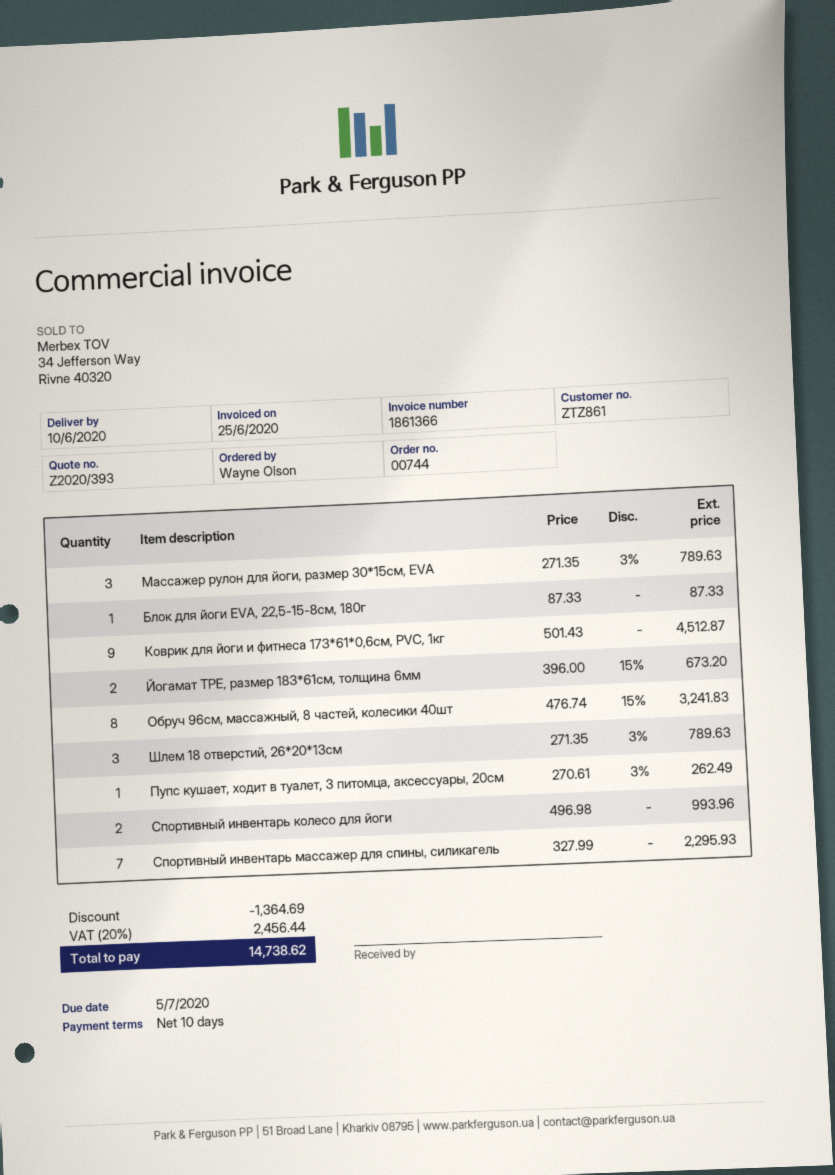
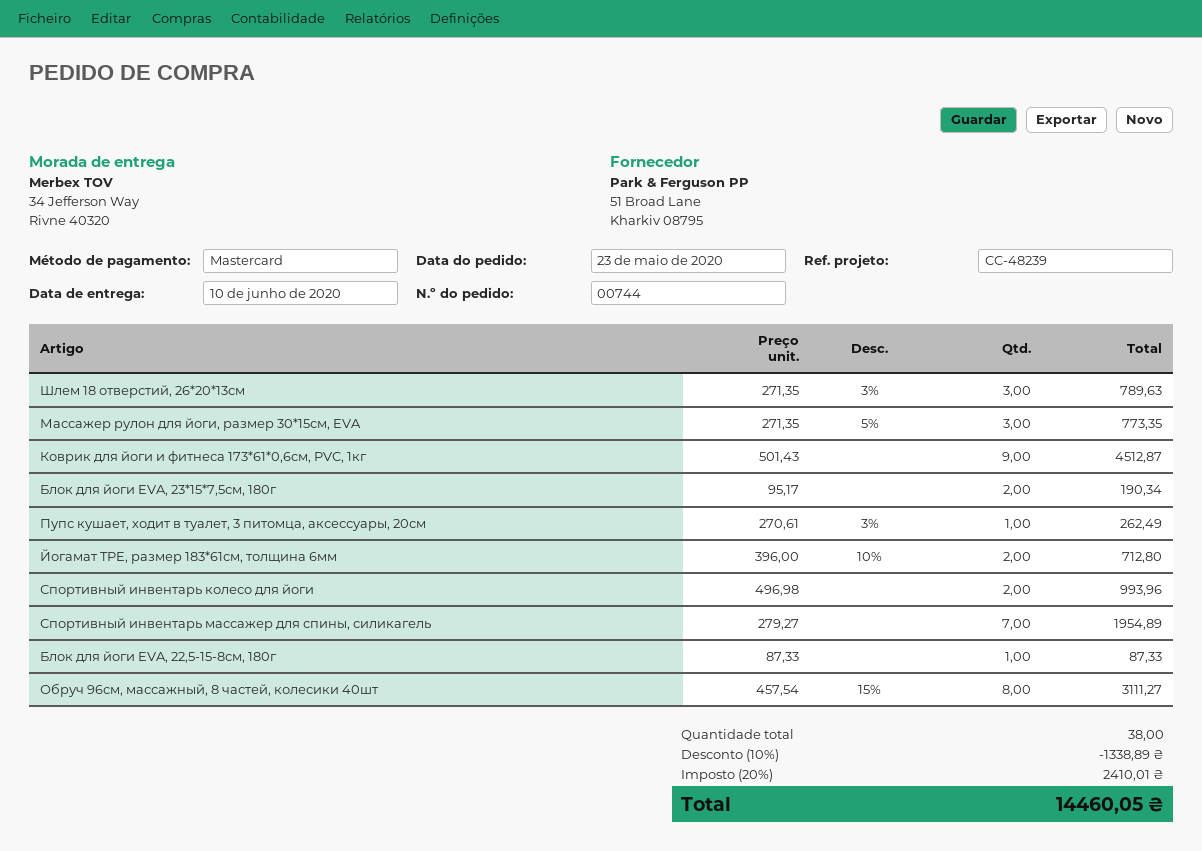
Массажер рулон для йоги, размер 30*15см, EVA: 3 x 271.35 - 3% = 789.63 -> 3 x 271.35 - 5% = 773.35
Йогамат TPE, размер 183*61см, толщина 6мм: 2 x 396.00 - 15% = 673.20 -> 2 x 396.00 - 10% = 712.80
Обруч 96см, массажный, 8 частей, колесики 40шт: 8 x 476.74 - 15% = 3241.83 -> 8 x 457.54 - 15% = 3111.27
Спортивный инвентарь массажер для спины, силикагель: 7 x 327.99 = 2295.93 -> 7 x 279.27 = 1954.89
Блок для йоги EVA, 23*15*7,5см, 180г: none -> 2 x 95.17 = 190.34
discount: 1364.69 -> 1338.89
tax: 20% = 2456.44 -> 20% = 2410.01
total: 14738.62 -> 14460.05

